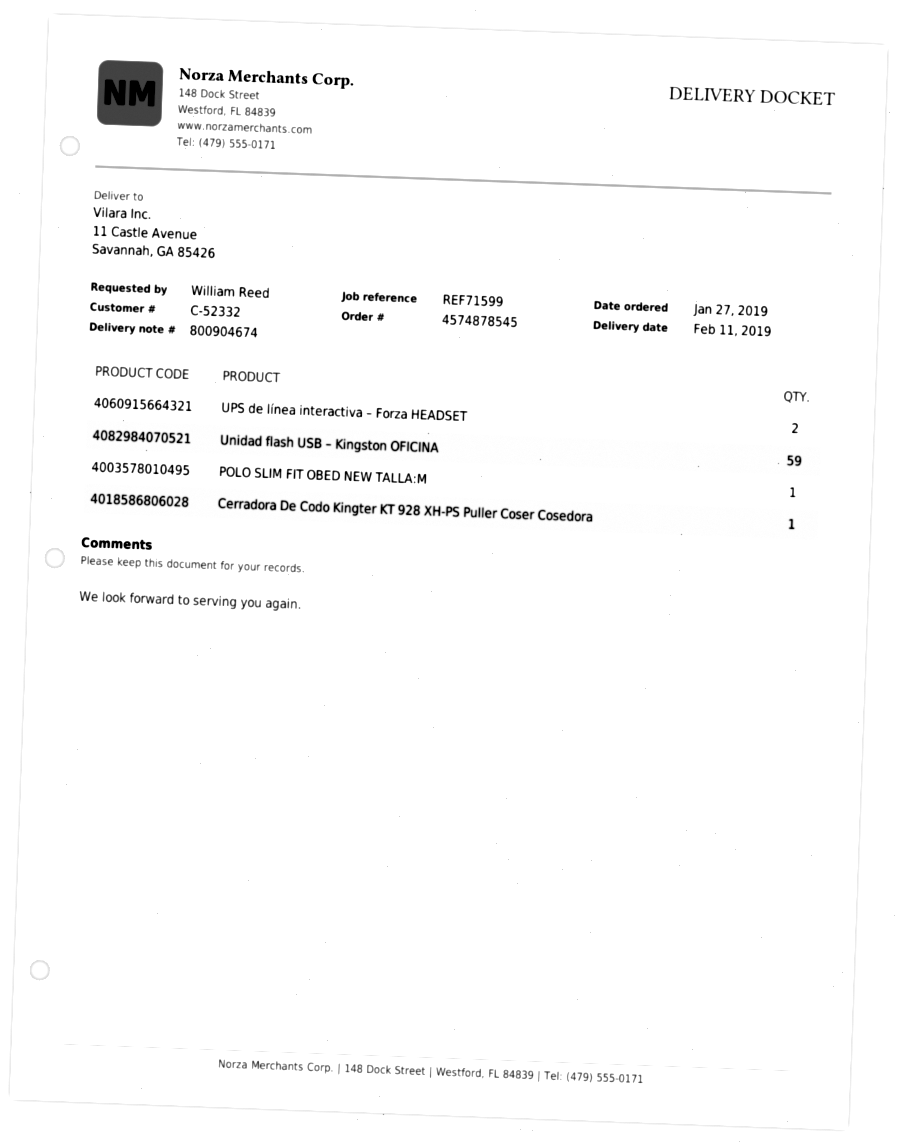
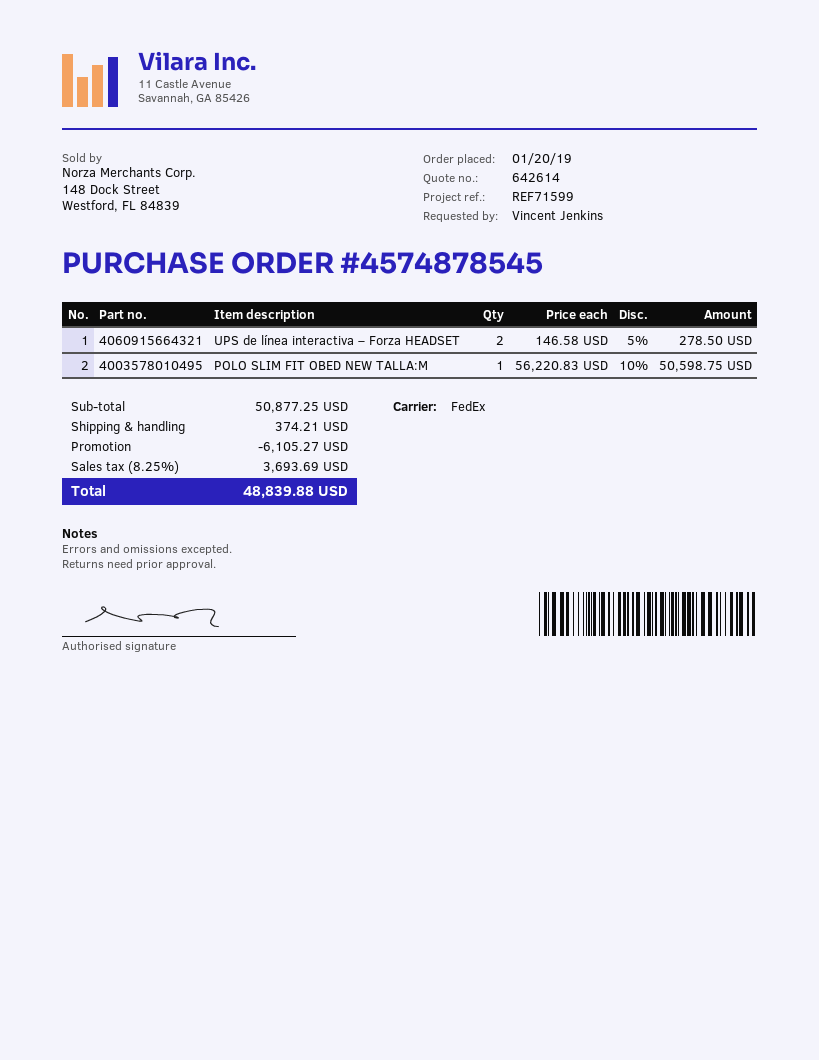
order date: 2019-01-27 -> 2019-01-20
ordered by: William Reed -> Vincent Jenkins
Unidad flash USB – Kingston OFICINA: 59 -> none
Cerradora De Codo Kingter KT 928 XH-PS Puller Coser Cosedora: 1 -> none

